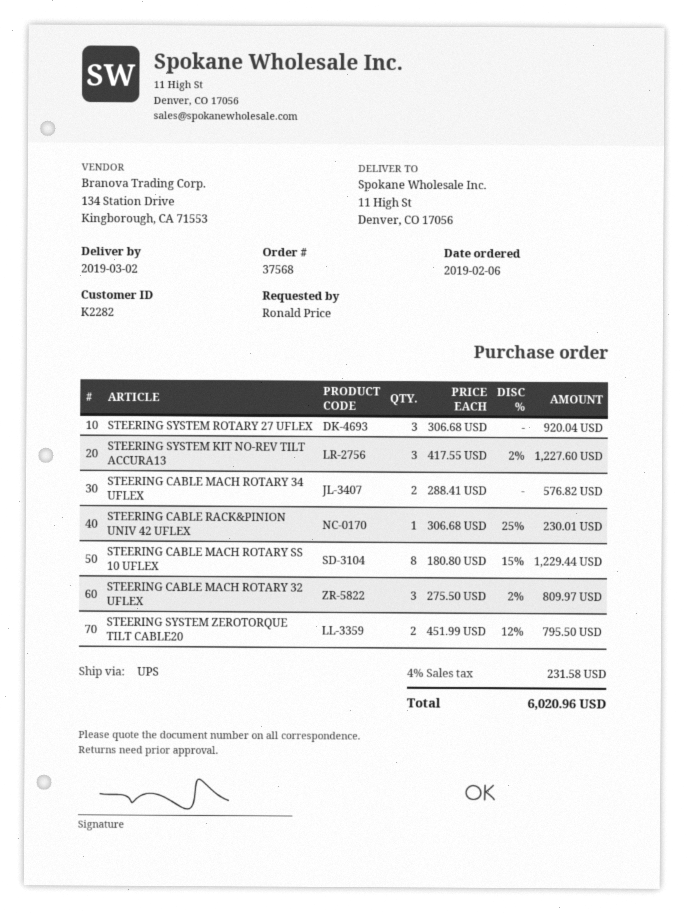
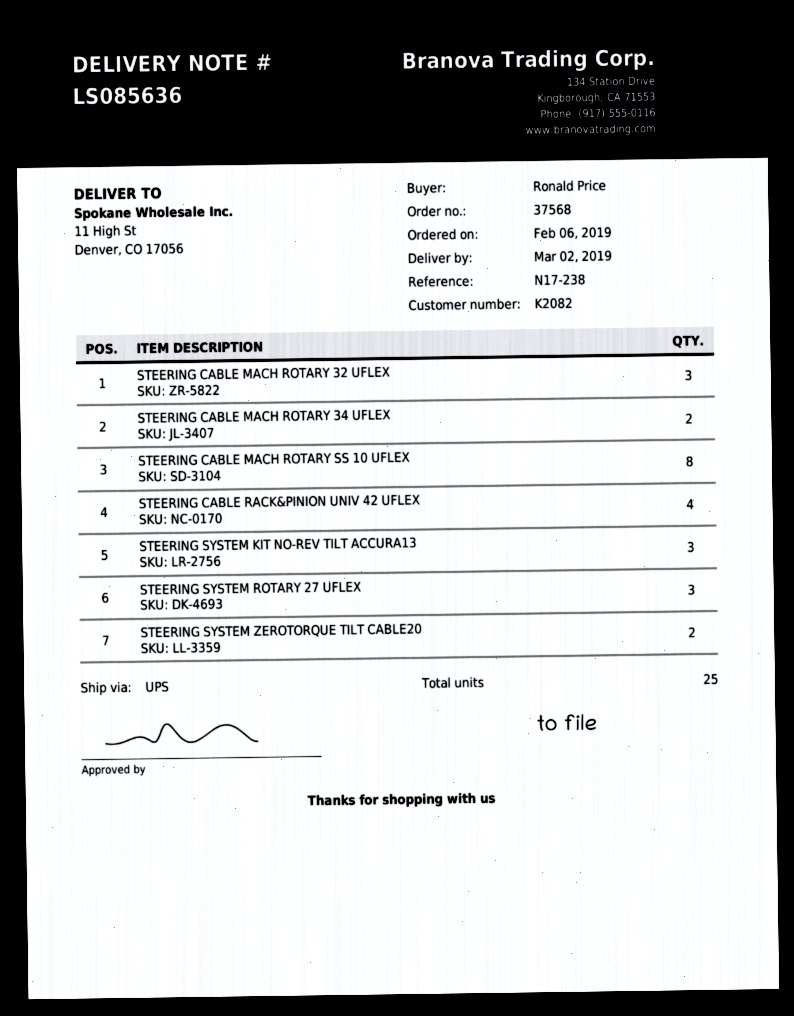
customer number: K2282 -> K2082
STEERING CABLE RACK&PINION UNIV 42 UFLEX: 1 -> 4

